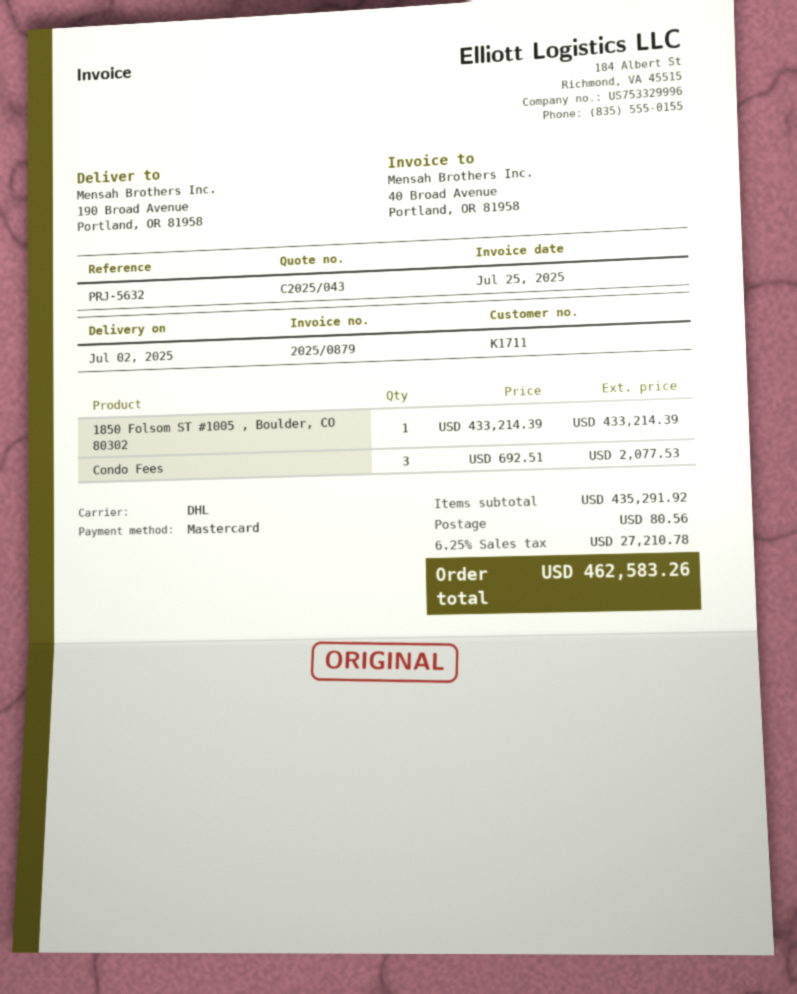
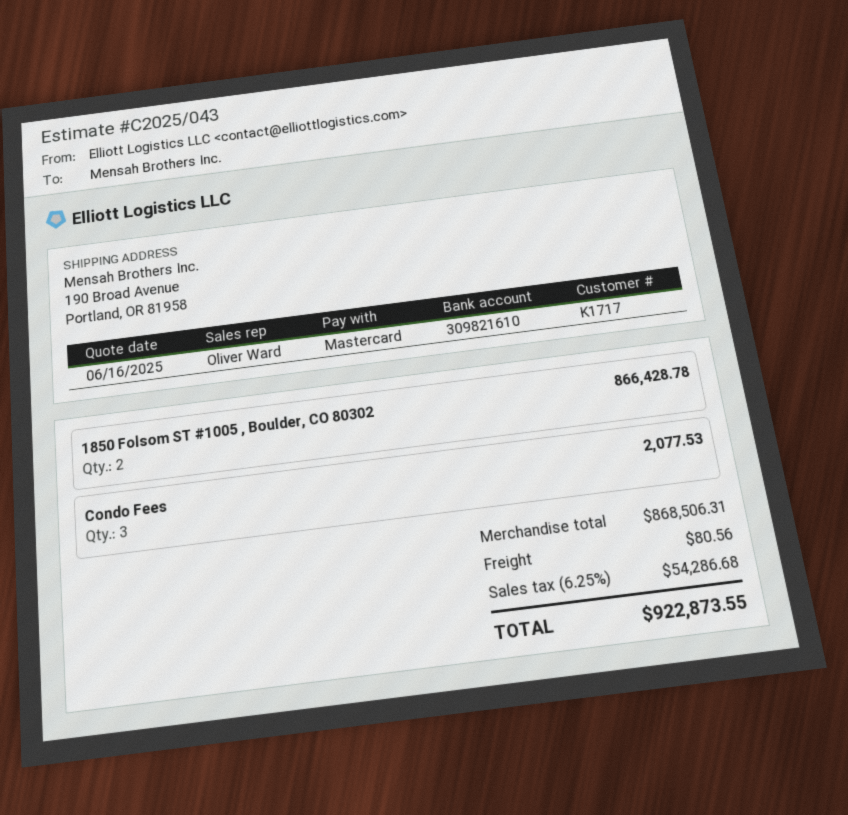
customer number: K1711 -> K1717
1850 Folsom ST #1005 , Boulder, CO 80302: 1 for 433214.39 -> 2 for 866428.78
subtotal: 435291.92 -> 868506.31
tax: 6.25% = 27210.78 -> 6.25% = 54286.68
total: 462583.26 -> 922873.55

